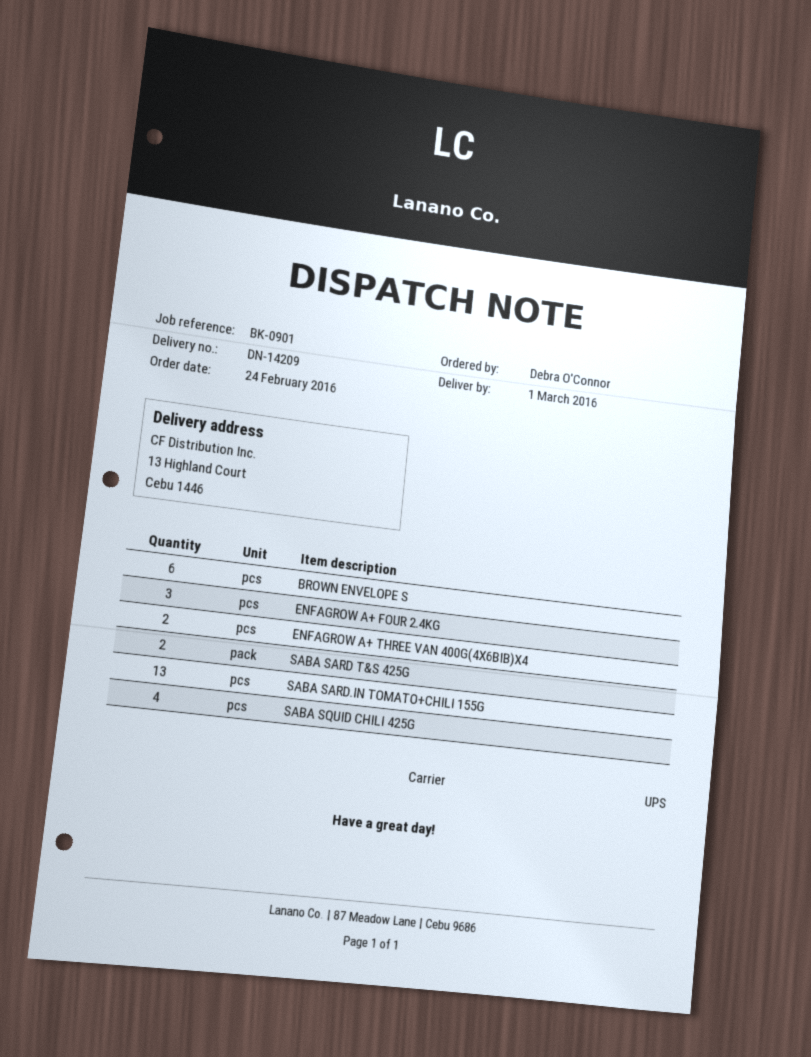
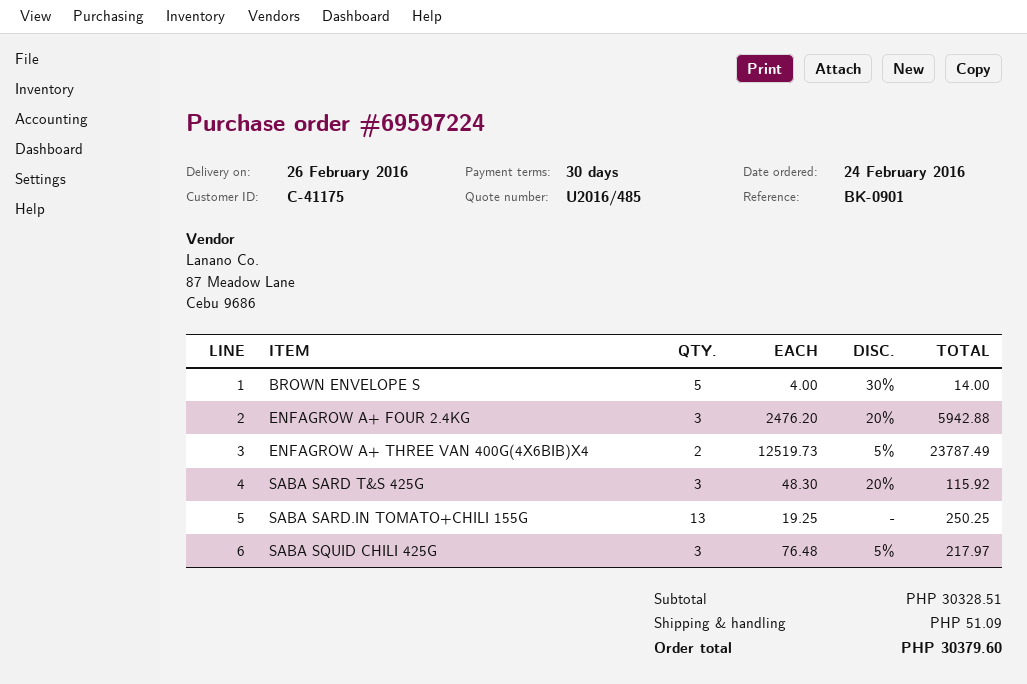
delivery date: 2016-03-01 -> 2016-02-26
BROWN ENVELOPE S: 6 -> 5
SABA SARD T&S 425G: 2 -> 3
SABA SQUID CHILI 425G: 4 -> 3

